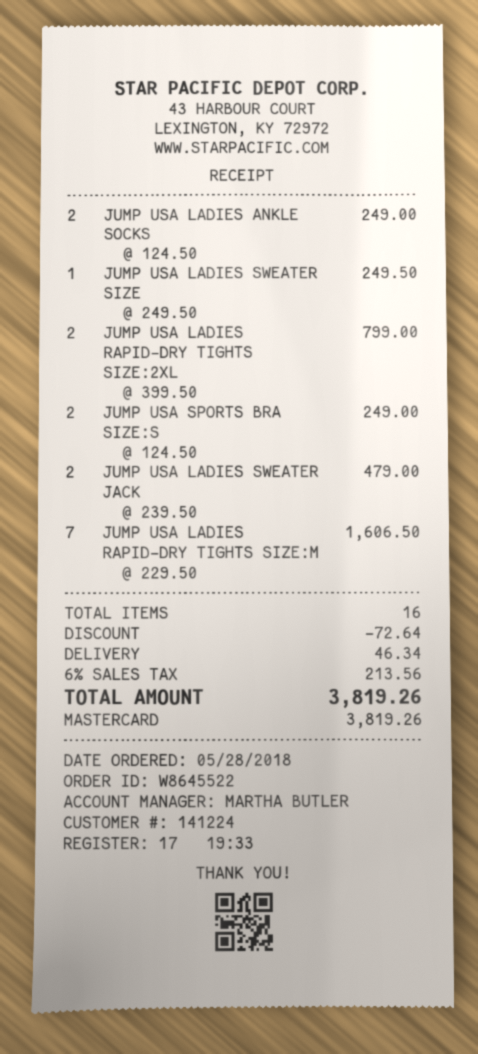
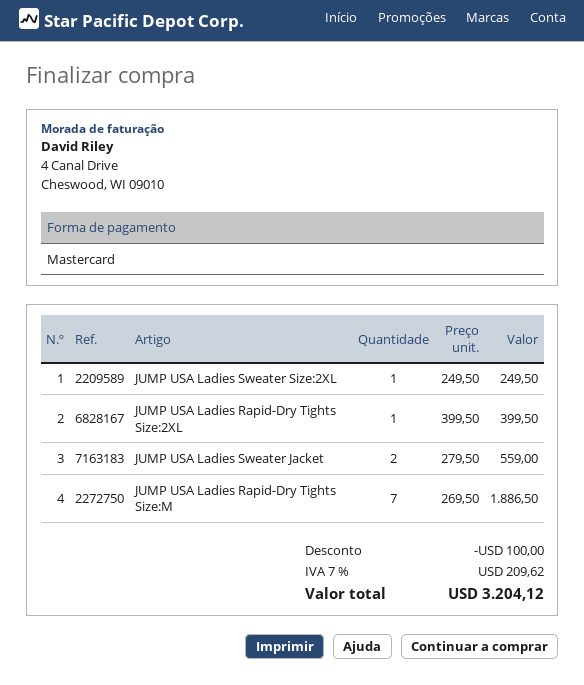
JUMP USA LADIES ANKLE SOCKS: 2 x 124.50 = 249.00 -> none
JUMP USA LADIES RAPID-DRY TIGHTS SIZE:2XL: 2 x 399.50 = 799.00 -> 1 x 399.50 = 399.50
JUMP USA SPORTS BRA SIZE:S: 2 x 124.50 = 249.00 -> none
JUMP USA LADIES SWEATER JACK: 2 x 239.50 = 479.00 -> 2 x 279.50 = 559.00
JUMP USA LADIES RAPID-DRY TIGHTS SIZE:M: 7 x 229.50 = 1606.50 -> 7 x 269.50 = 1886.50
discount: 72.64 -> 100.00
shipping: 46.34 -> none
tax: 6% = 213.56 -> 7% = 209.62
total: 3819.26 -> 3204.12

